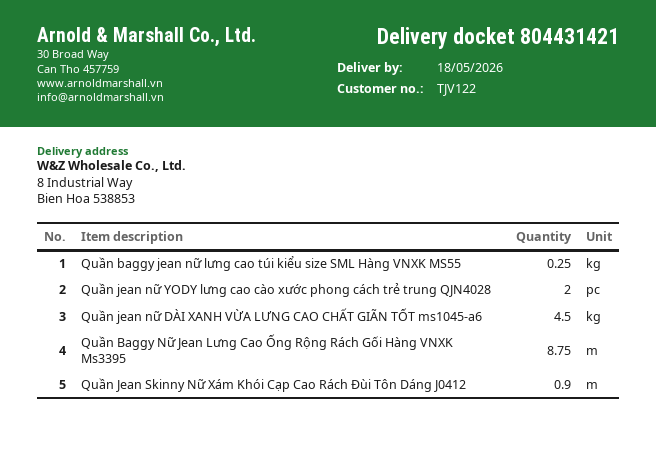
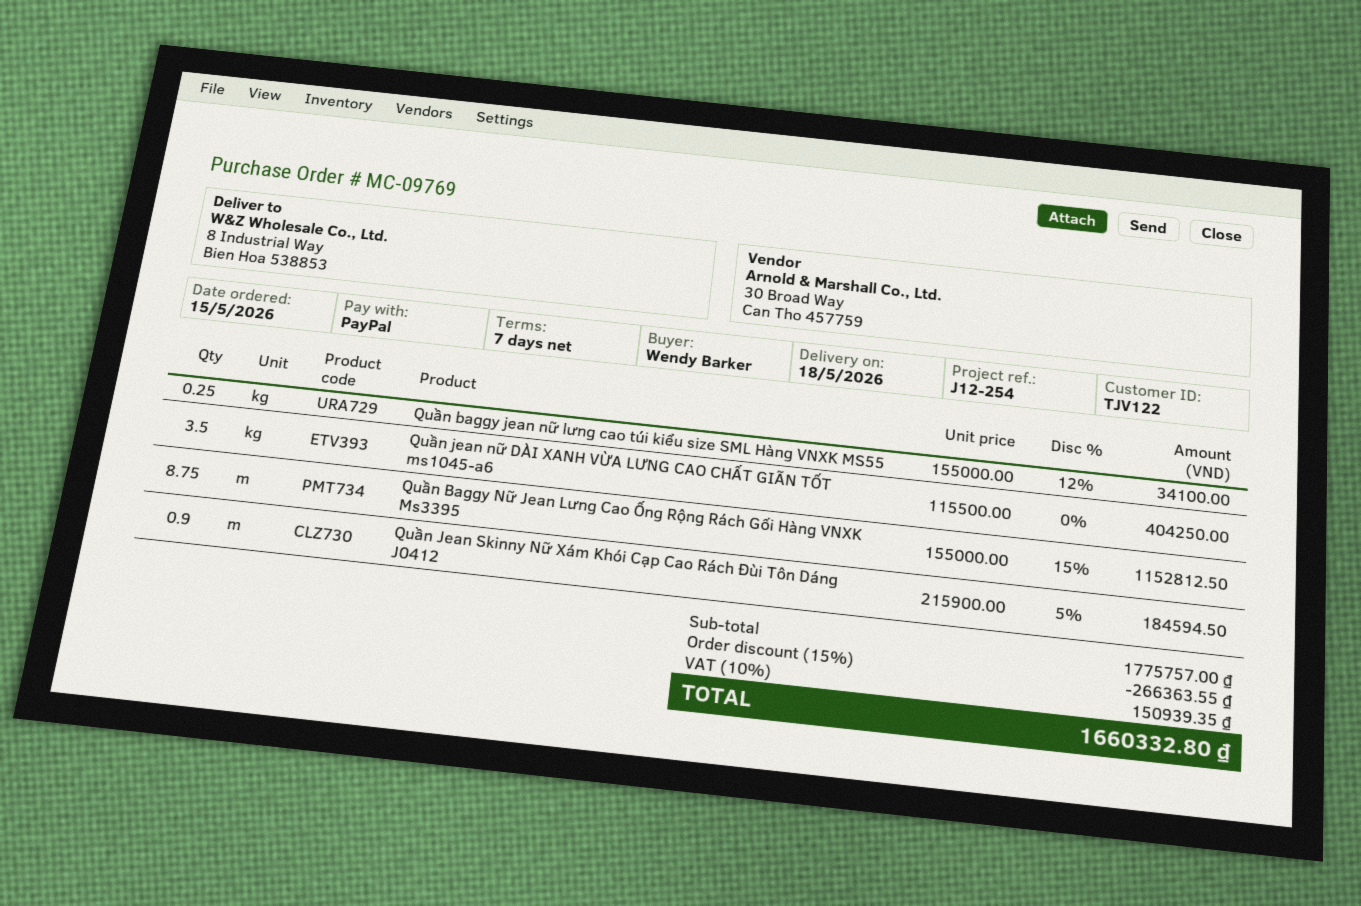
Quần jean nữ YODY lưng cao cào xước phong cách trẻ trung QJN4028: 2 -> none
Quần jean nữ DÀI XANH VỪA LƯNG CAO CHẤT GIÃN TỐT ms1045-a6: 4.5 -> 3.5

